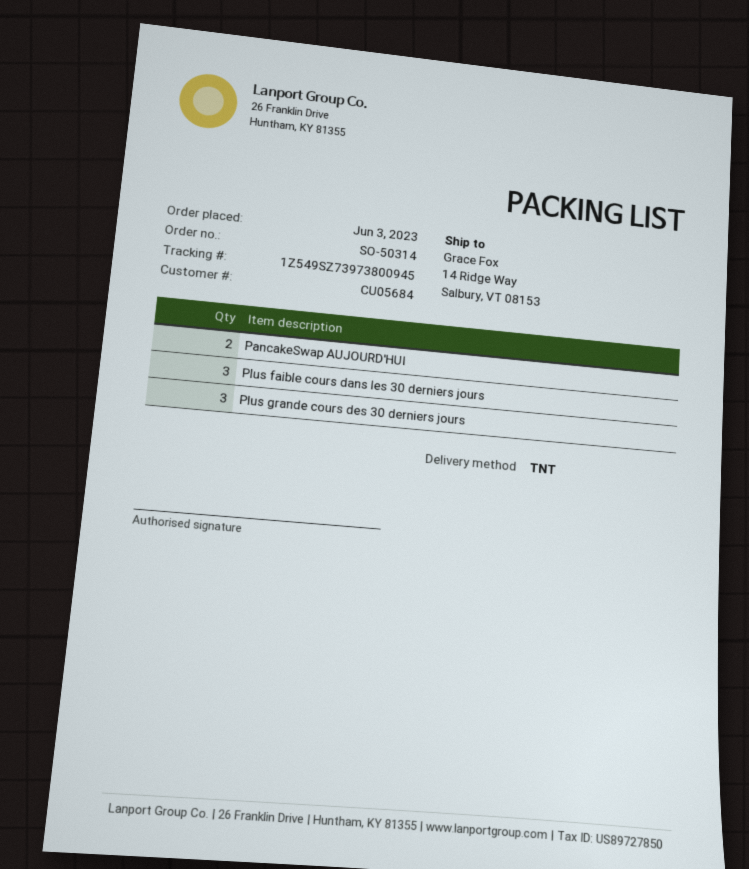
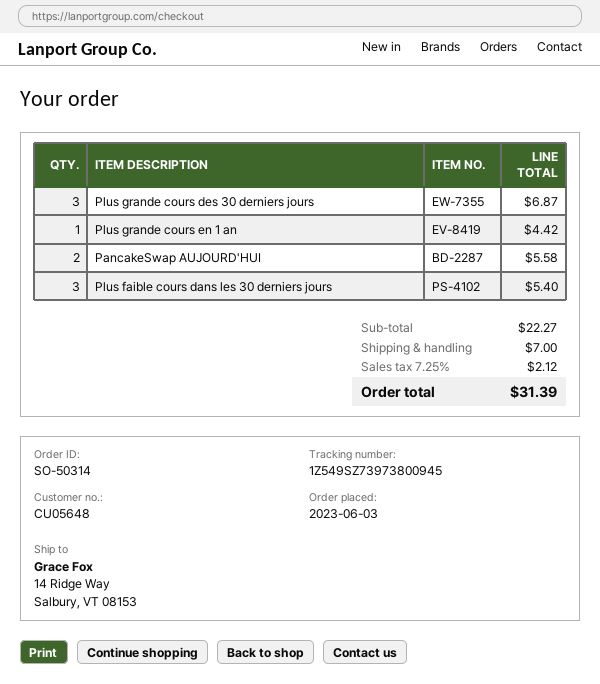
customer number: CU05684 -> CU05648
Plus grande cours en 1 an: none -> 1

